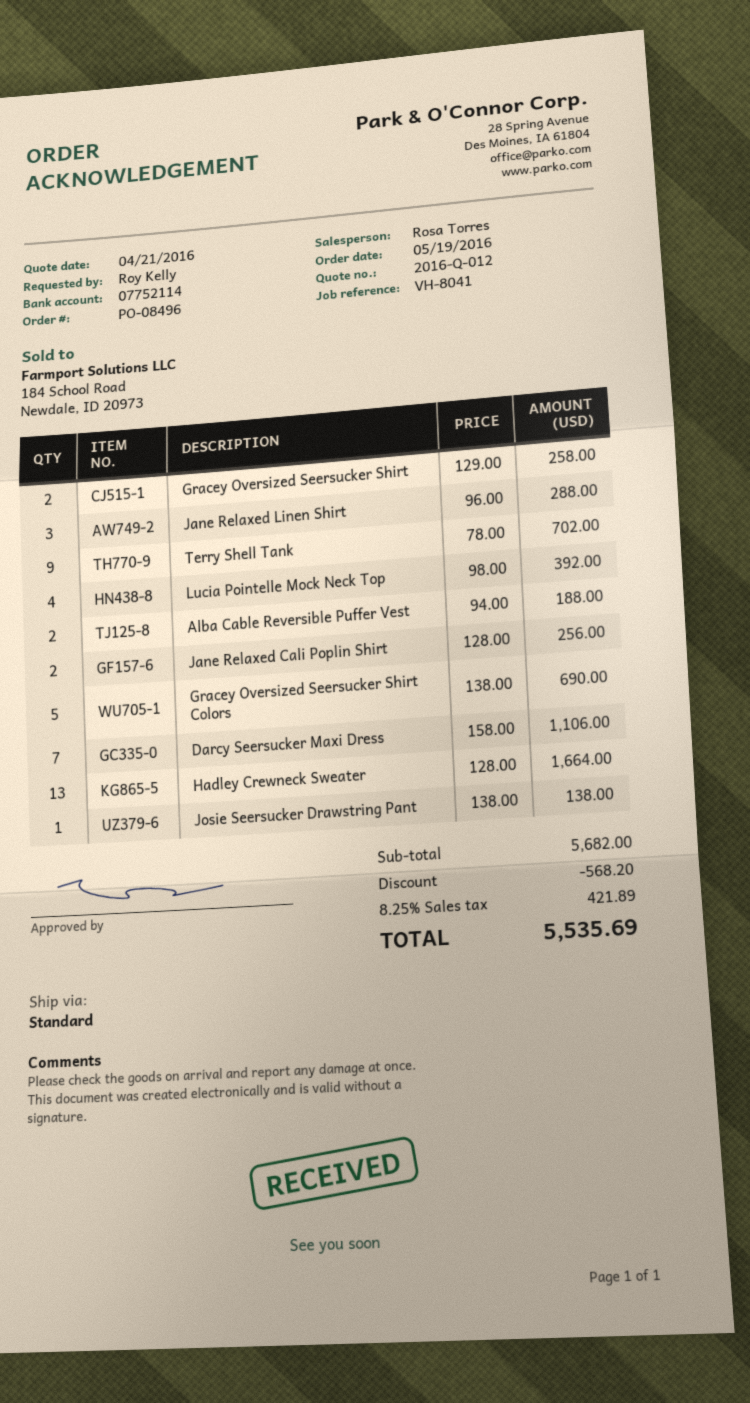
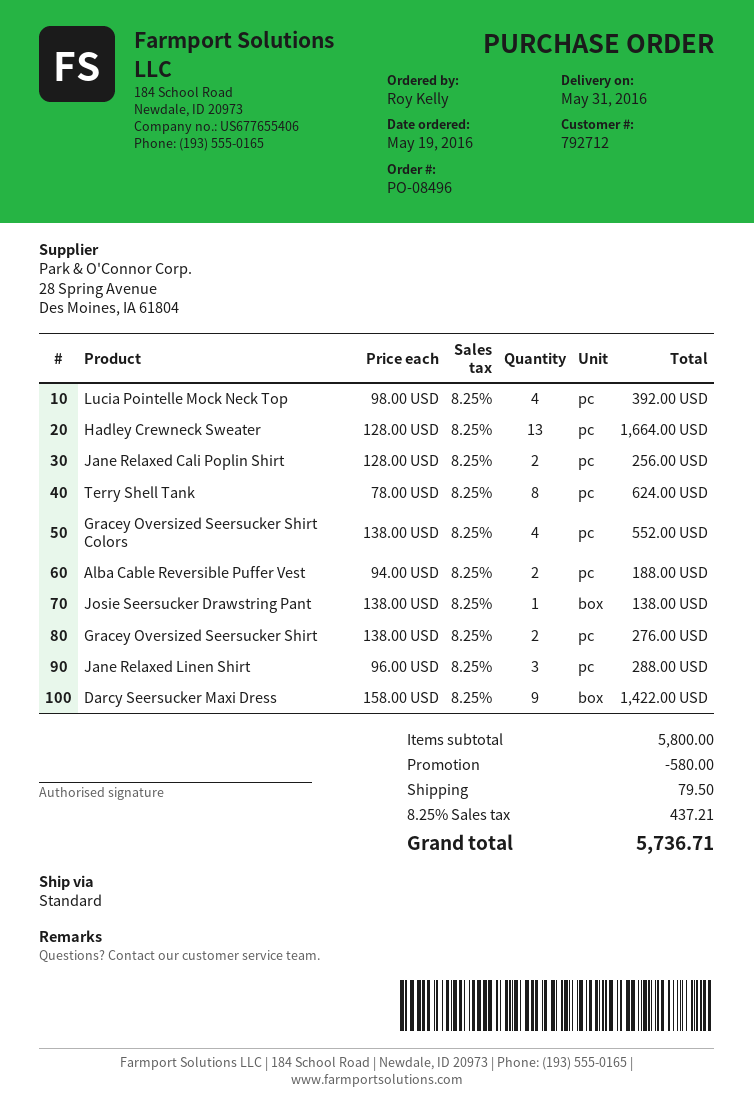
Gracey Oversized Seersucker Shirt: 2 x 129.00 = 258.00 -> 2 x 138.00 = 276.00
Terry Shell Tank: 9 x 78.00 = 702.00 -> 8 x 78.00 = 624.00
Gracey Oversized Seersucker Shirt Colors: 5 x 138.00 = 690.00 -> 4 x 138.00 = 552.00
Darcy Seersucker Maxi Dress: 7 x 158.00 = 1106.00 -> 9 x 158.00 = 1422.00
subtotal: 5682.00 -> 5800.00
discount: 568.20 -> 580.00
shipping: none -> 79.50
tax: 8.25% = 421.89 -> 8.25% = 437.21
total: 5535.69 -> 5736.71

